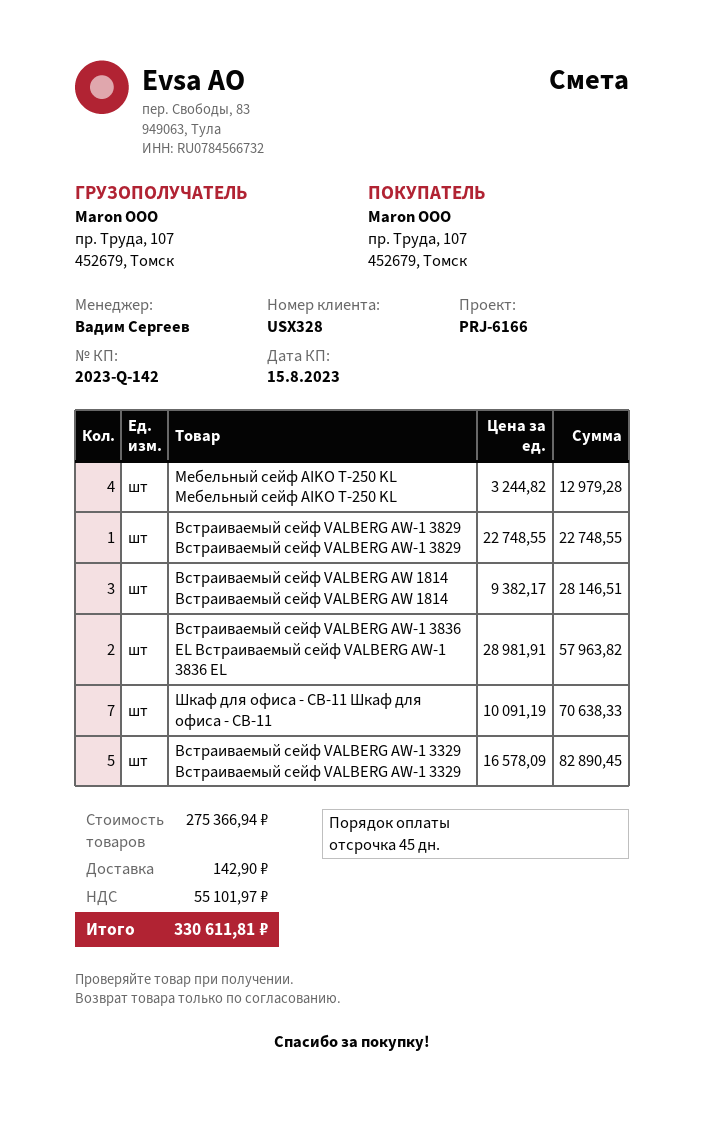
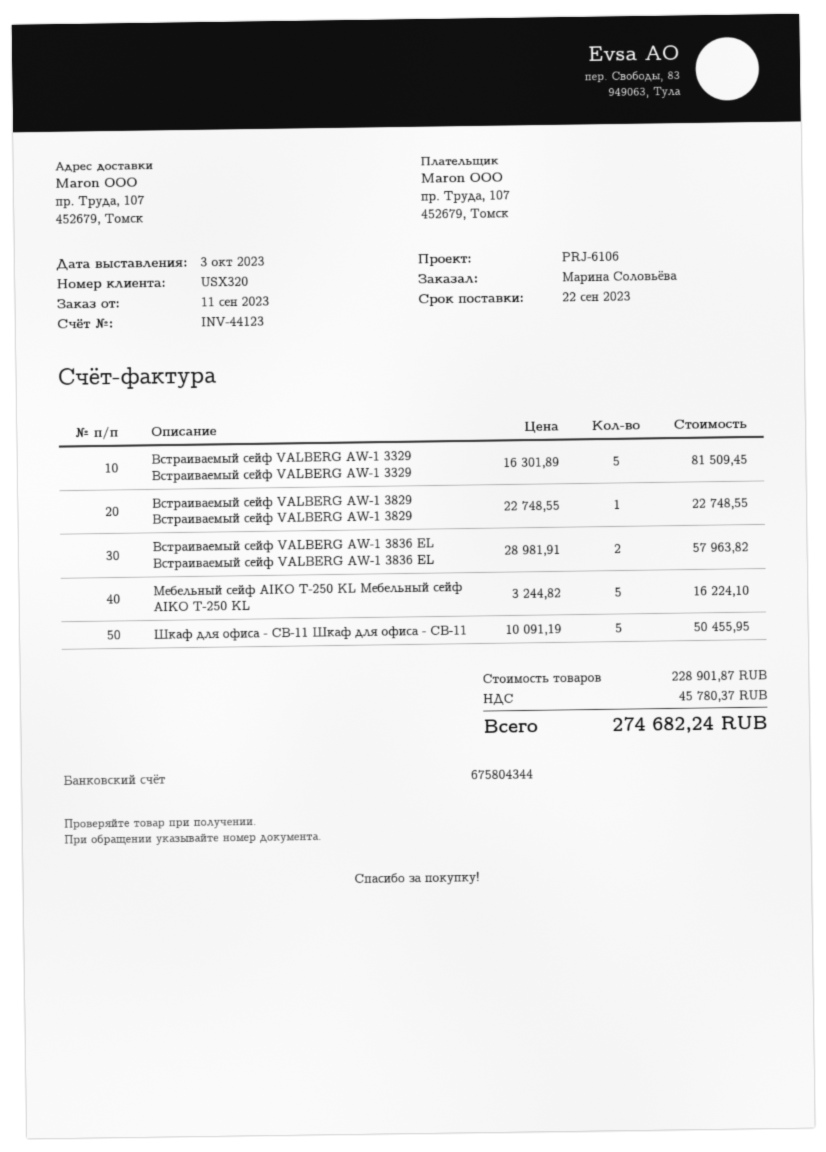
customer number: USX328 -> USX320
reference: PRJ-6166 -> PRJ-6106
Мебельный сейф AIKO T-250 KL Мебельный сейф AIKO T-250 KL: 4 x 3244.82 = 12979.28 -> 5 x 3244.82 = 16224.10
Встраиваемый сейф VALBERG AW 1814 Встраиваемый сейф VALBERG AW 1814: 3 x 9382.17 = 28146.51 -> none
Шкаф для офиса - СВ-11 Шкаф для офиса - СВ-11: 7 x 10091.19 = 70638.33 -> 5 x 10091.19 = 50455.95
Встраиваемый сейф VALBERG AW-1 3329 Встраиваемый сейф VALBERG AW-1 3329: 5 x 16578.09 = 82890.45 -> 5 x 16301.89 = 81509.45
subtotal: 275366.94 -> 228901.87
shipping: 142.90 -> none
tax: 55101.97 -> 45780.37
total: 330611.81 -> 274682.24

